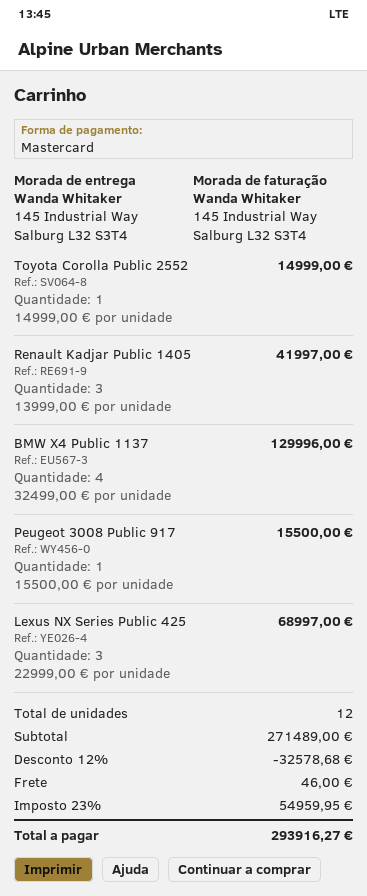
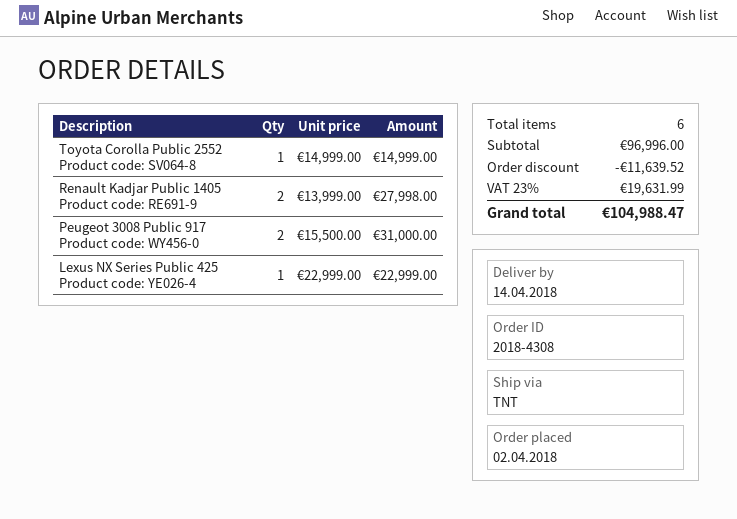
Renault Kadjar Public 1405: 3 x 13999.00 = 41997.00 -> 2 x 13999.00 = 27998.00
BMW X4 Public 1137: 4 x 32499.00 = 129996.00 -> none
Peugeot 3008 Public 917: 1 x 15500.00 = 15500.00 -> 2 x 15500.00 = 31000.00
Lexus NX Series Public 425: 3 x 22999.00 = 68997.00 -> 1 x 22999.00 = 22999.00
total quantity: 12 -> 6
subtotal: 271489.00 -> 96996.00
discount: 32578.68 -> 11639.52
shipping: 46.00 -> none
tax: 23% = 54959.95 -> 23% = 19631.99
total: 293916.27 -> 104988.47

